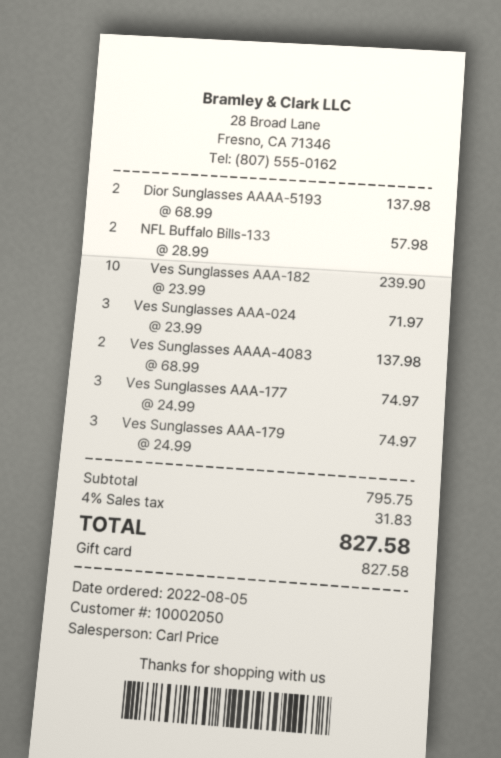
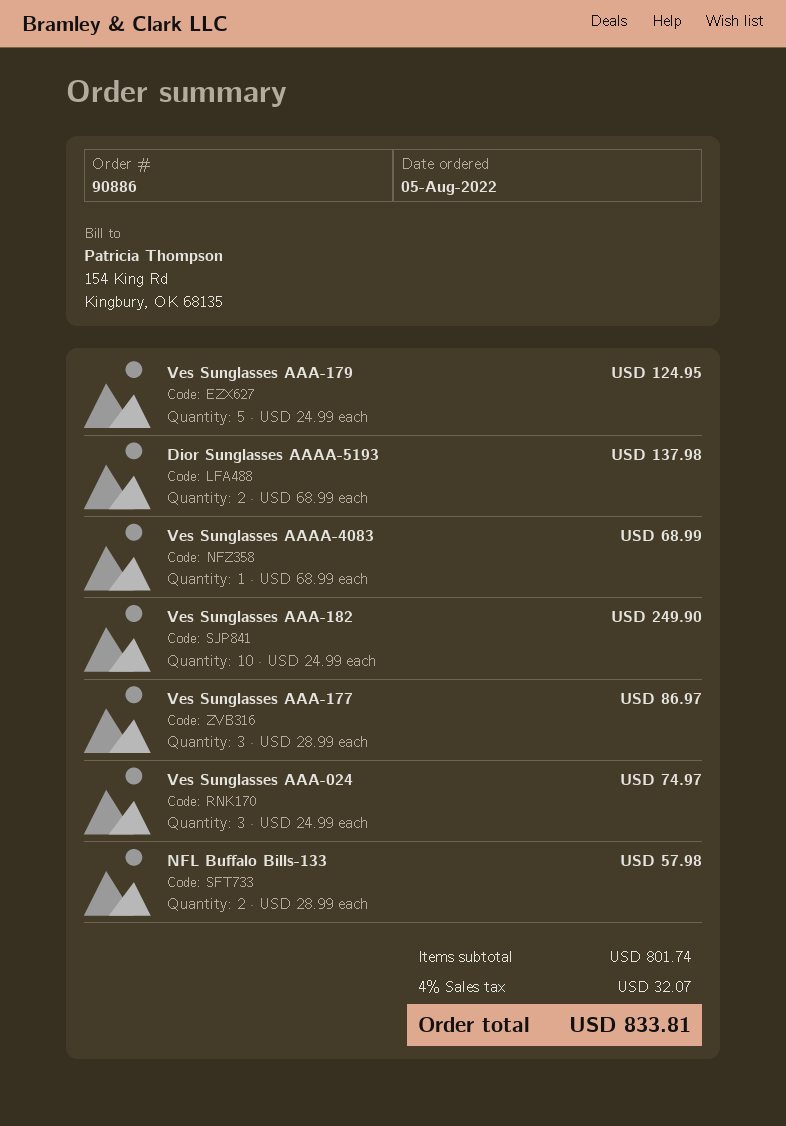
Ves Sunglasses AAA-182: 10 x 23.99 = 239.90 -> 10 x 24.99 = 249.90
Ves Sunglasses AAA-024: 3 x 23.99 = 71.97 -> 3 x 24.99 = 74.97
Ves Sunglasses AAAA-4083: 2 x 68.99 = 137.98 -> 1 x 68.99 = 68.99
Ves Sunglasses AAA-177: 3 x 24.99 = 74.97 -> 3 x 28.99 = 86.97
Ves Sunglasses AAA-179: 3 x 24.99 = 74.97 -> 5 x 24.99 = 124.95
subtotal: 795.75 -> 801.74
tax: 4% = 31.83 -> 4% = 32.07
total: 827.58 -> 833.81

